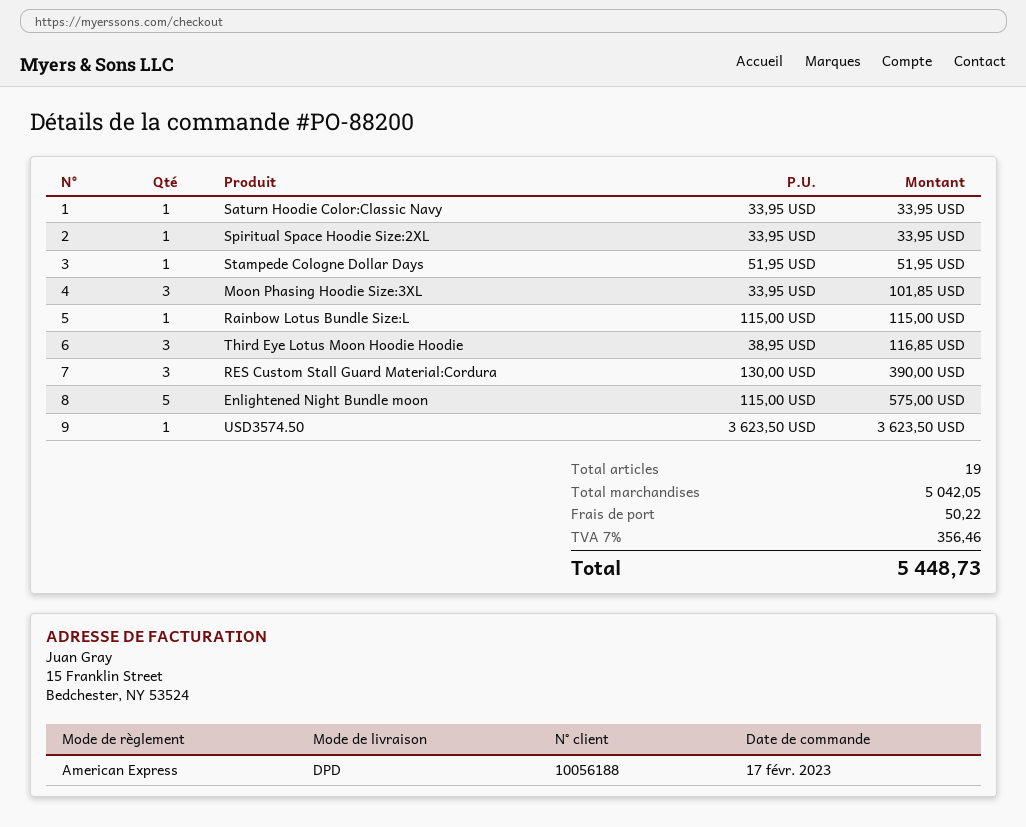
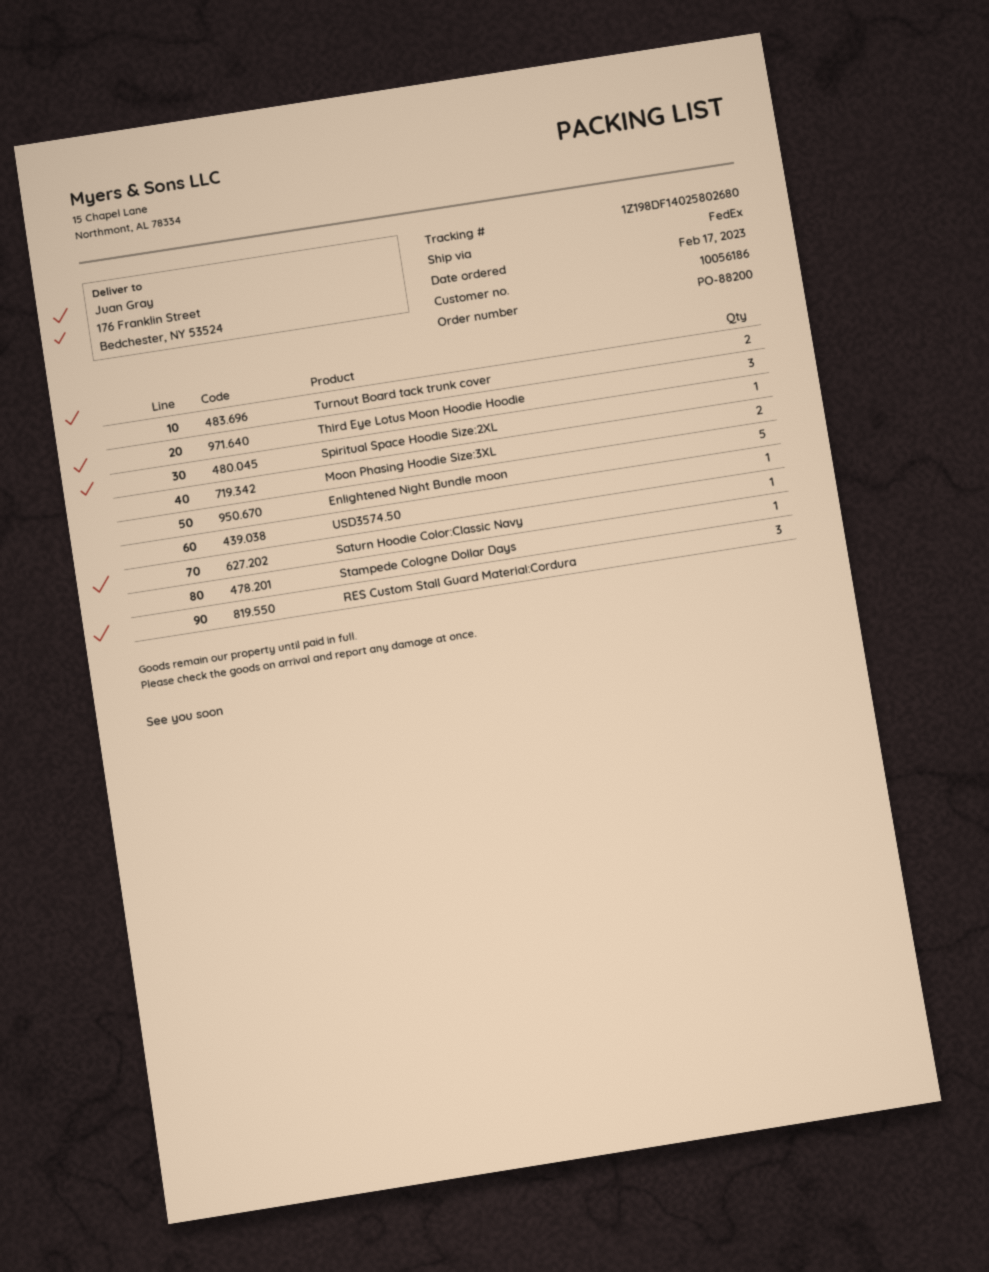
customer number: 10056188 -> 10056186
shipping method: DPD -> FedEx
Moon Phasing Hoodie Size:3XL: 3 -> 2
Rainbow Lotus Bundle Size:L: 1 -> none
Turnout Board tack trunk cover: none -> 2

